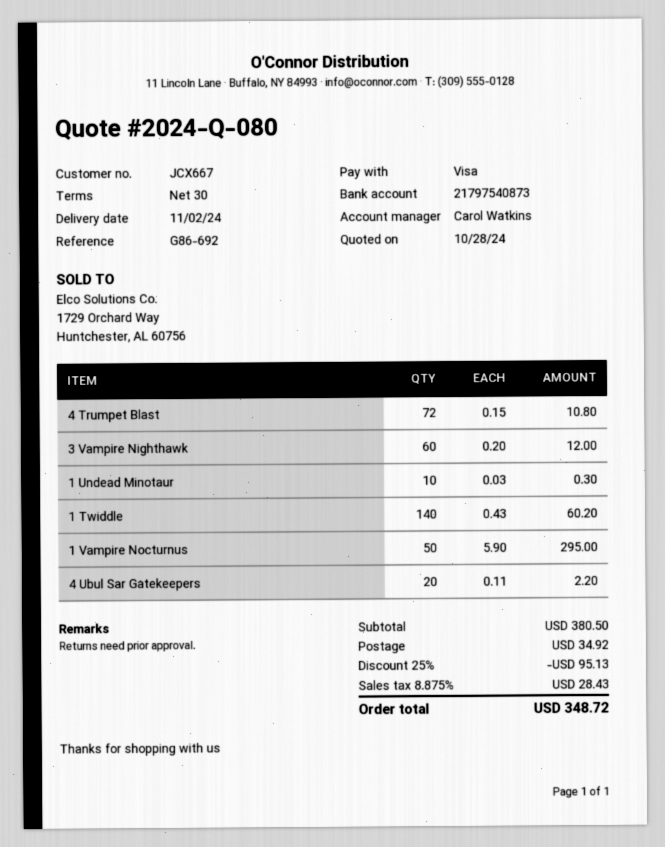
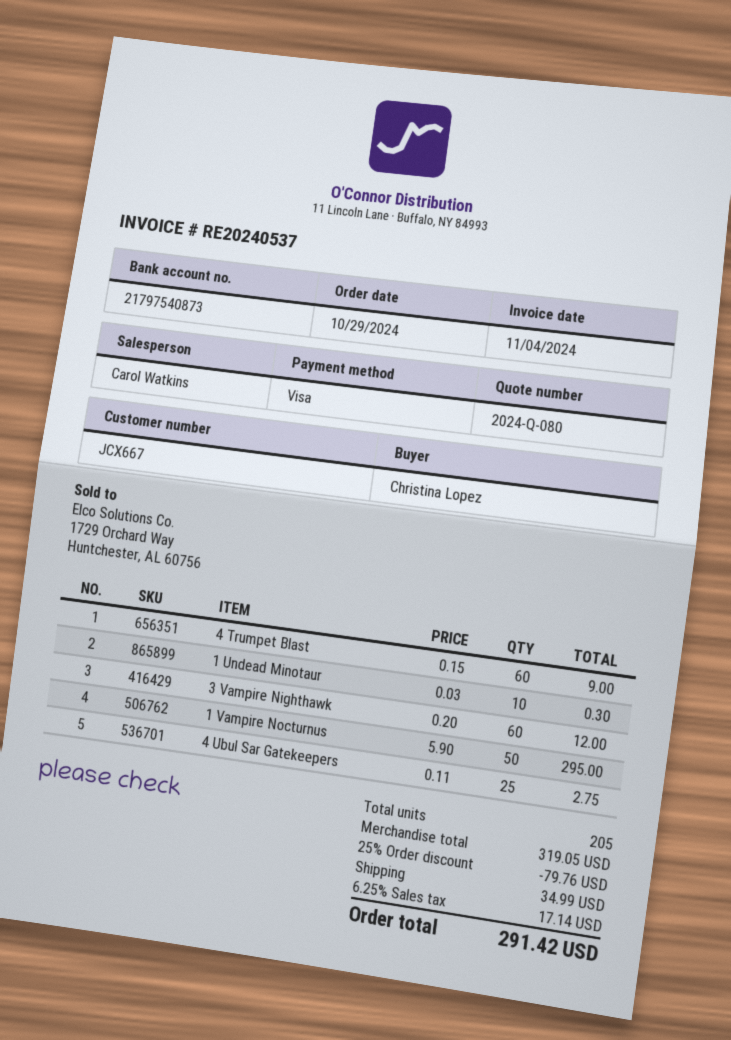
4 Trumpet Blast: 72 x 0.15 = 10.80 -> 60 x 0.15 = 9.00
1 Twiddle: 140 x 0.43 = 60.20 -> none
4 Ubul Sar Gatekeepers: 20 x 0.11 = 2.20 -> 25 x 0.11 = 2.75
subtotal: 380.50 -> 319.05
discount: 25% = 95.13 -> 25% = 79.76
shipping: 34.92 -> 34.99
tax: 8.875% = 28.43 -> 6.25% = 17.14
total: 348.72 -> 291.42

